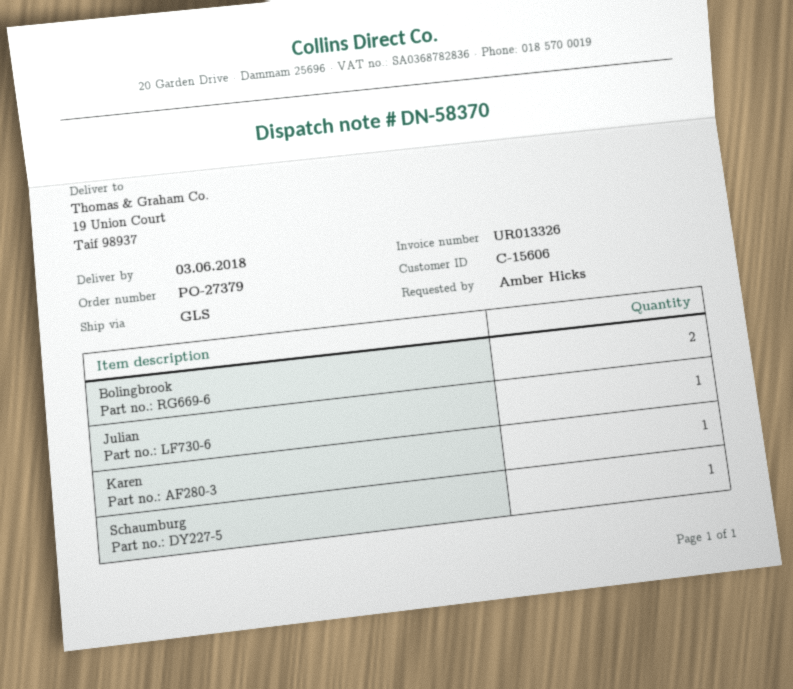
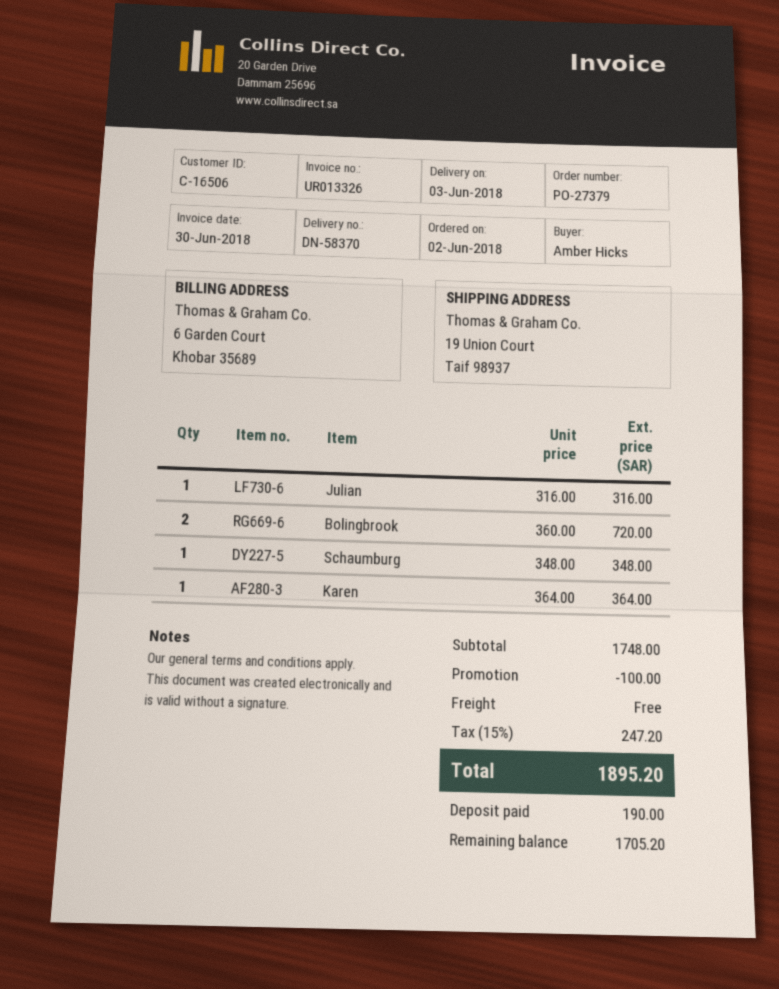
customer number: C-15606 -> C-16506

